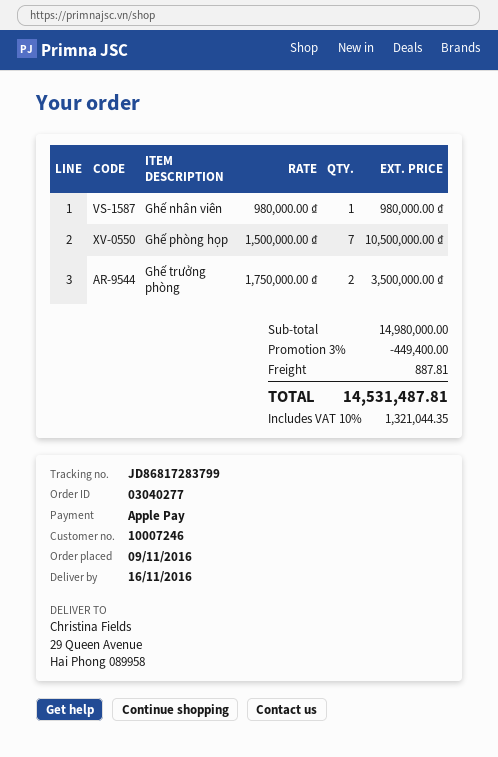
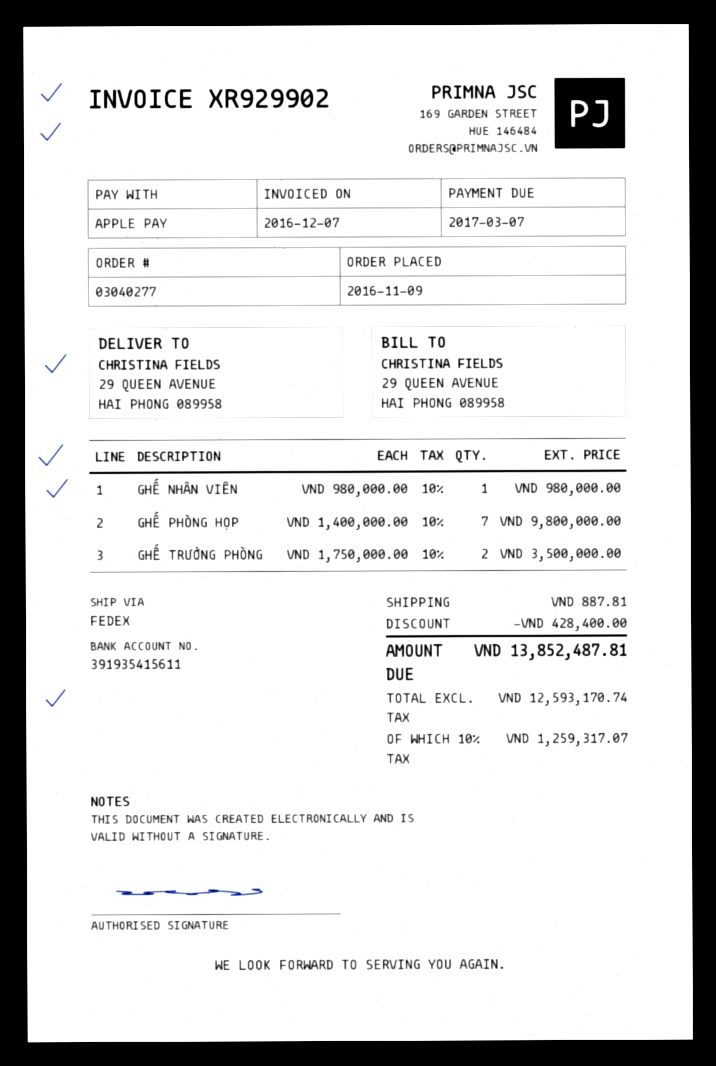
Ghế phòng họp: 7 x 1500000.00 = 10500000.00 -> 7 x 1400000.00 = 9800000.00
discount: 449400.00 -> 428400.00
tax: 10% = 1321044.35 -> 10% = 1259317.07
total: 14531487.81 -> 13852487.81

